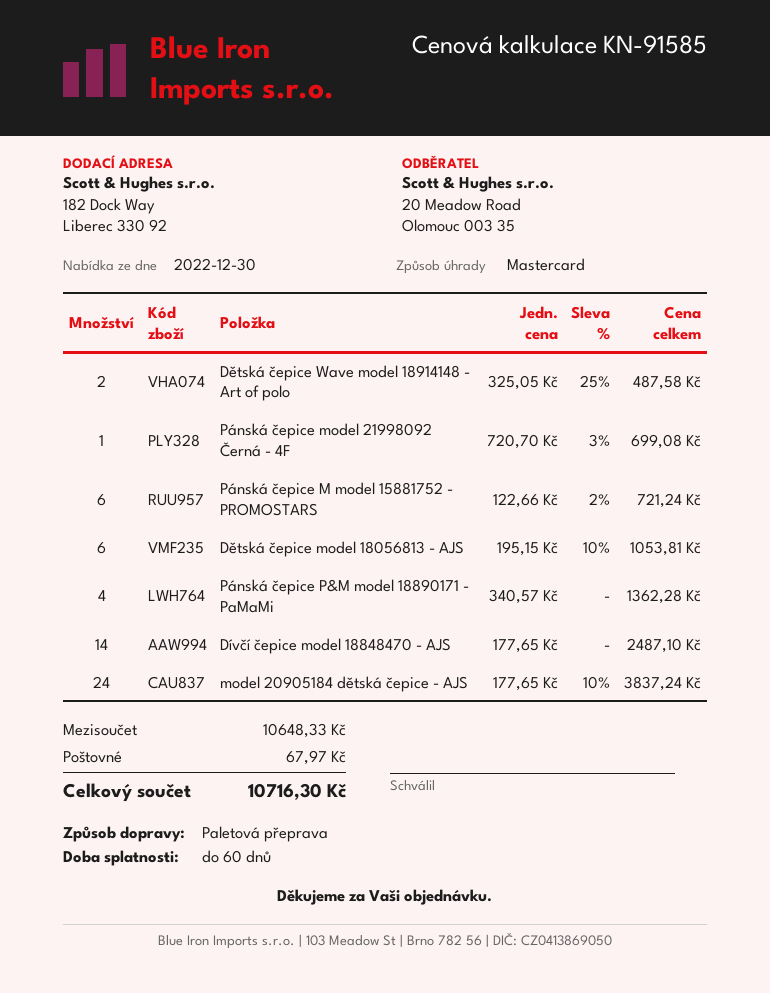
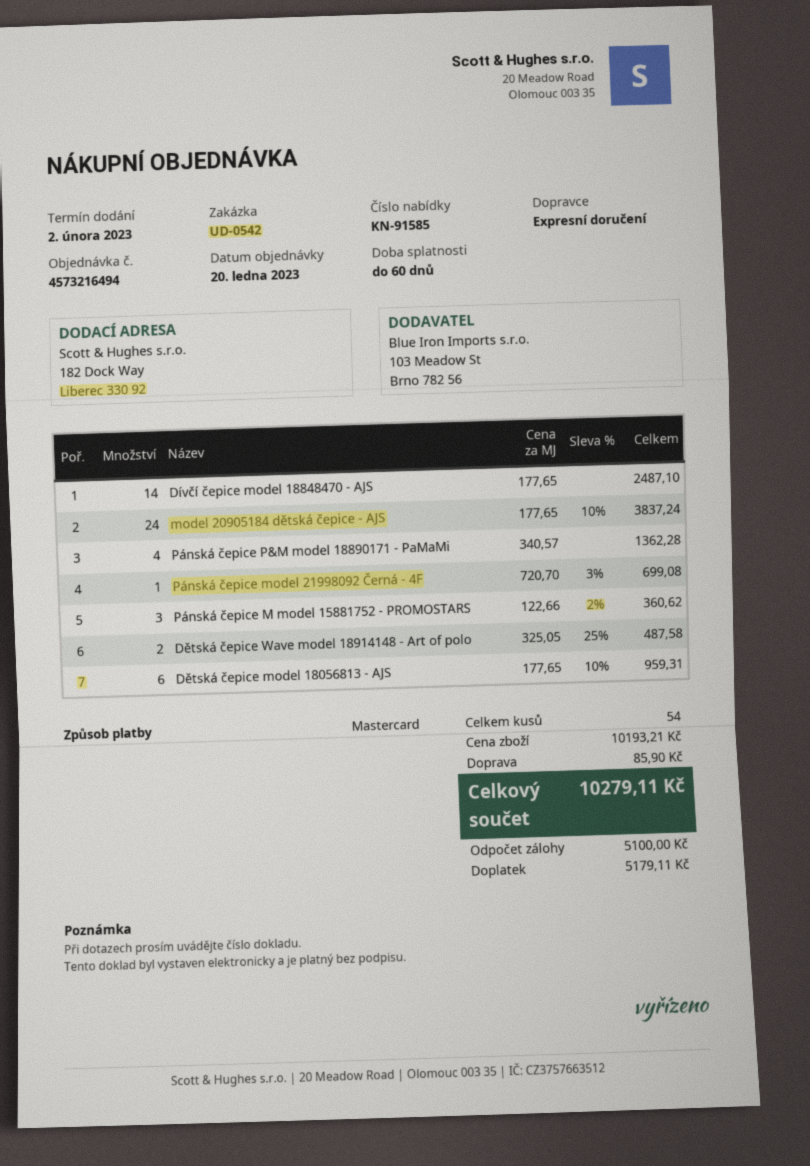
shipping method: pallet freight -> express
Pánská čepice M model 15881752 - PROMOSTARS: 6 x 122.66 - 2% = 721.24 -> 3 x 122.66 - 2% = 360.62
Dětská čepice model 18056813 - AJS: 6 x 195.15 - 10% = 1053.81 -> 6 x 177.65 - 10% = 959.31
subtotal: 10648.33 -> 10193.21
shipping: 67.97 -> 85.90
total: 10716.30 -> 10279.11

